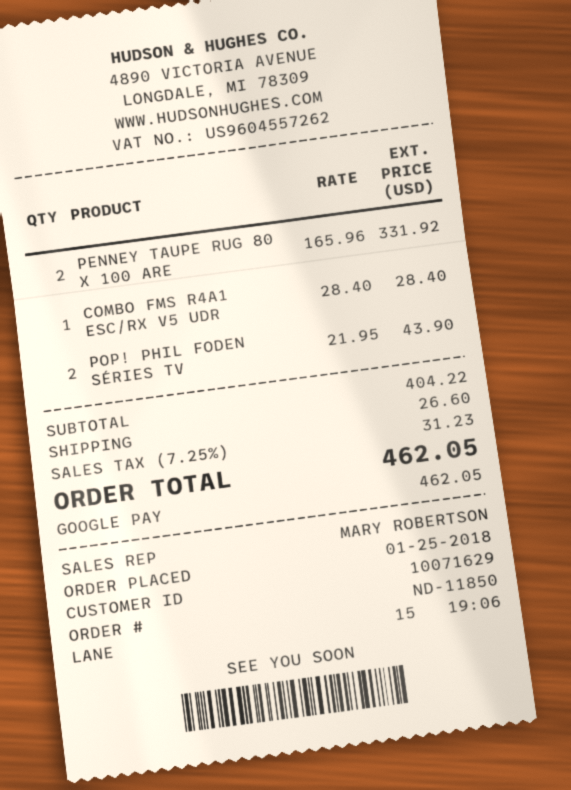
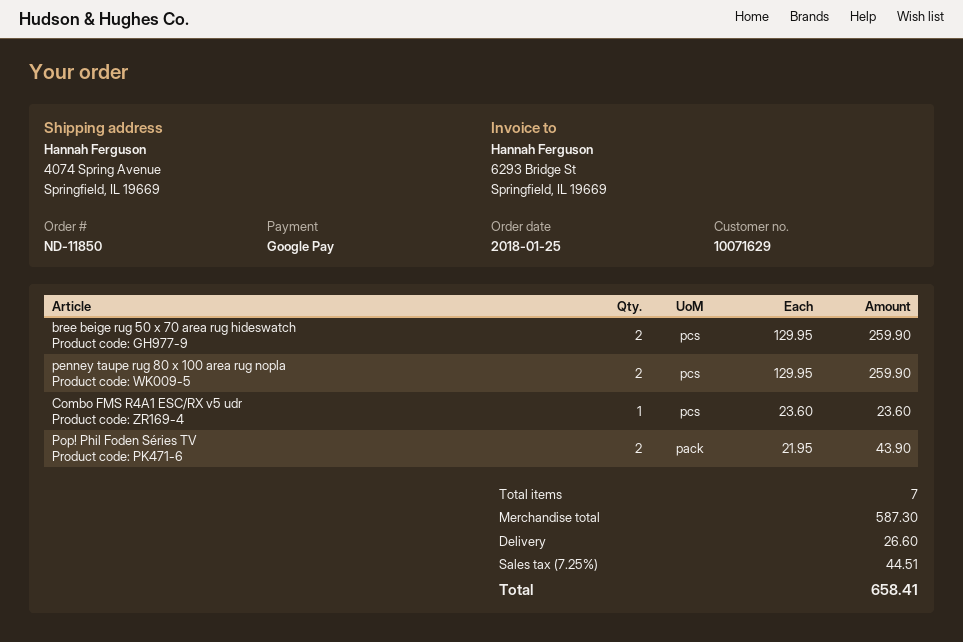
PENNEY TAUPE RUG 80 X 100 ARE: 2 x 165.96 = 331.92 -> 2 x 129.95 = 259.90
COMBO FMS R4A1 ESC/RX V5 UDR: 1 x 28.40 = 28.40 -> 1 x 23.60 = 23.60
bree beige rug 50 x 70 area rug hideswatch: none -> 2 x 129.95 = 259.90
subtotal: 404.22 -> 587.30
tax: 7.25% = 31.23 -> 7.25% = 44.51
total: 462.05 -> 658.41

